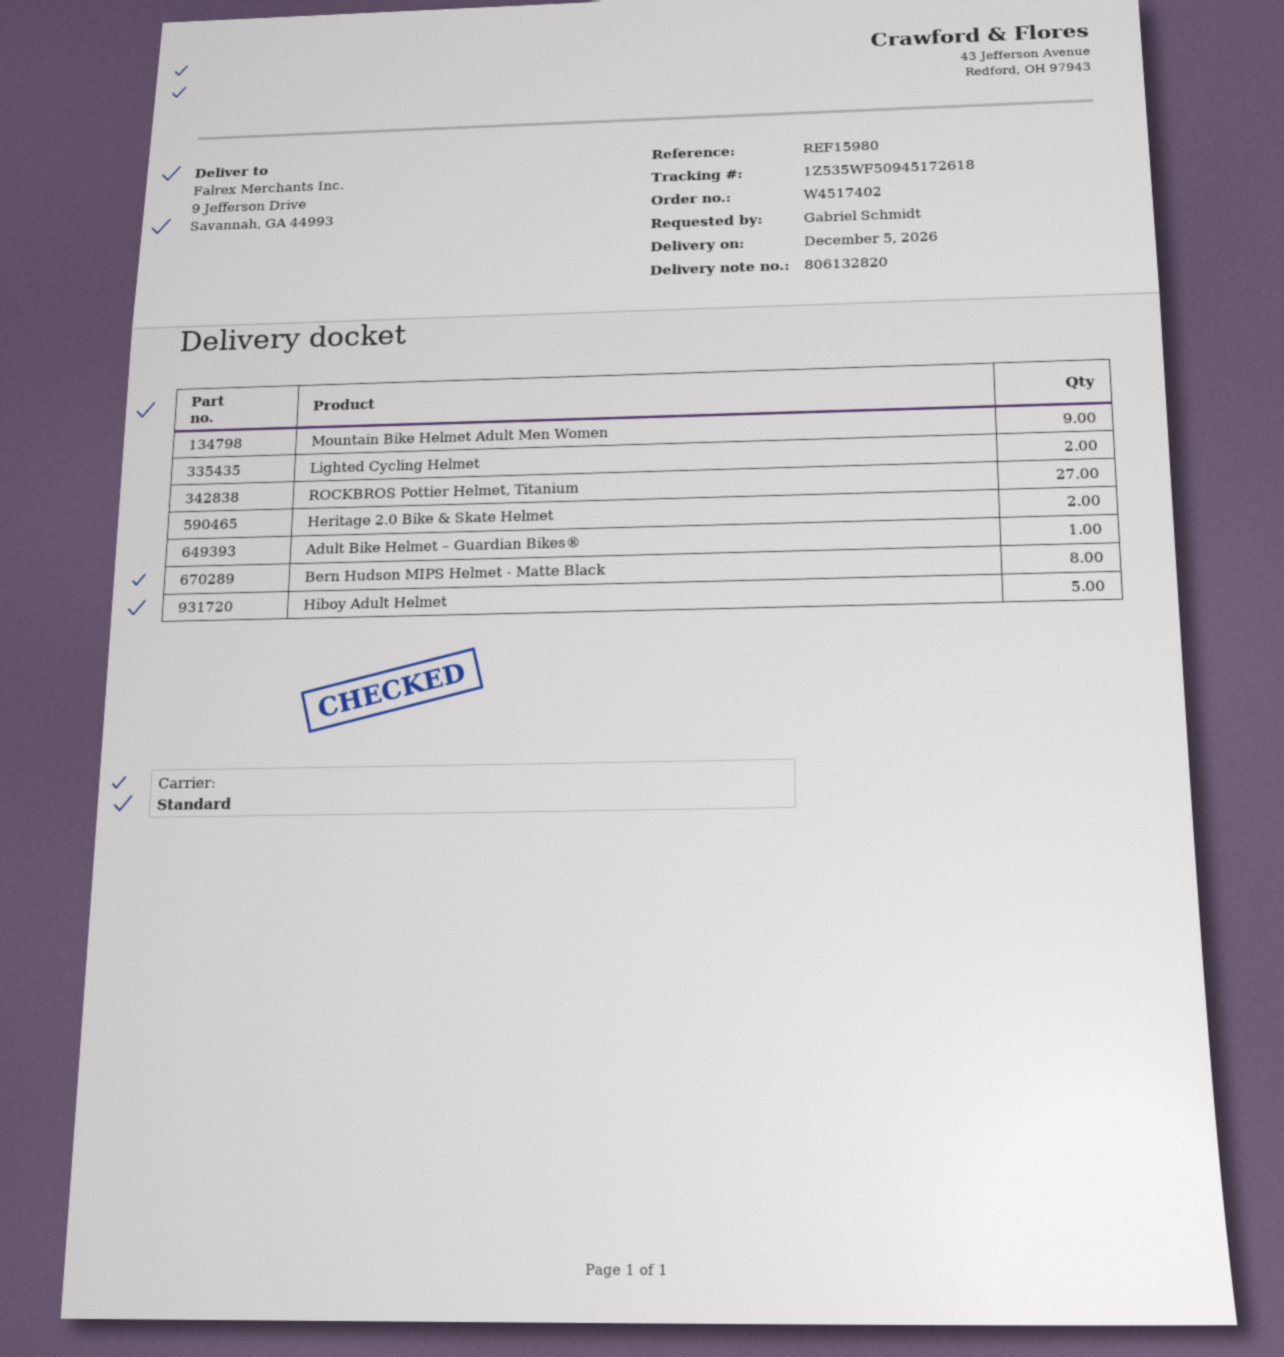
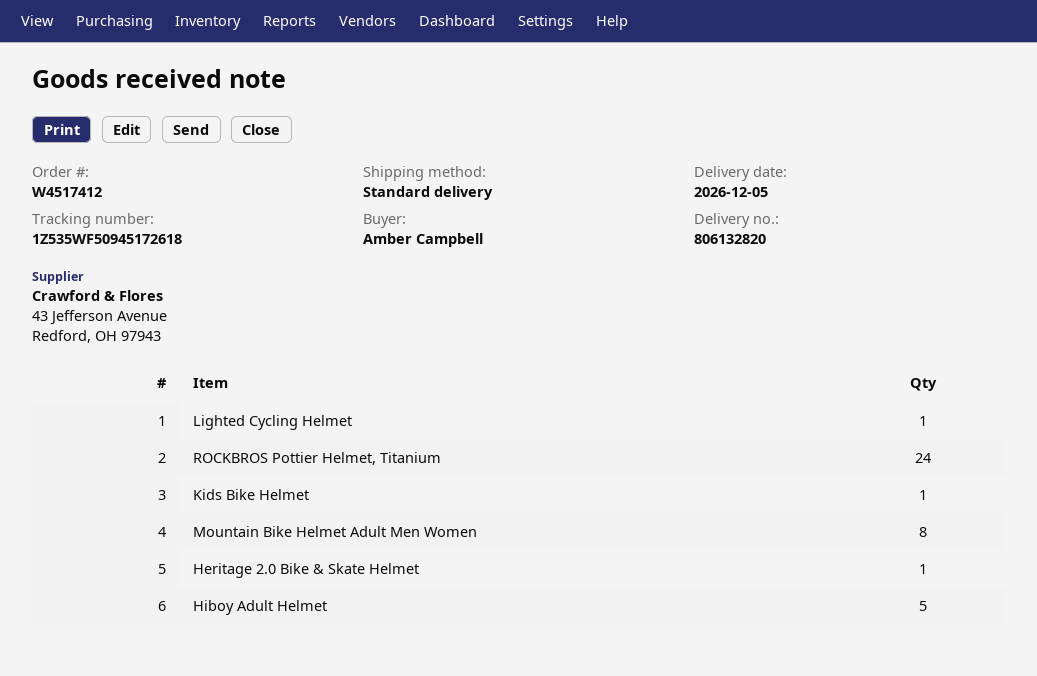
order number: W4517402 -> W4517412
ordered by: Gabriel Schmidt -> Amber Campbell
Mountain Bike Helmet Adult Men Women: 9 -> 8
Lighted Cycling Helmet: 2 -> 1
ROCKBROS Pottier Helmet, Titanium: 27 -> 24
Heritage 2.0 Bike & Skate Helmet: 2 -> 1
Adult Bike Helmet – Guardian Bikes®: 1 -> none
Bern Hudson MIPS Helmet - Matte Black: 8 -> none
Kids Bike Helmet: none -> 1

